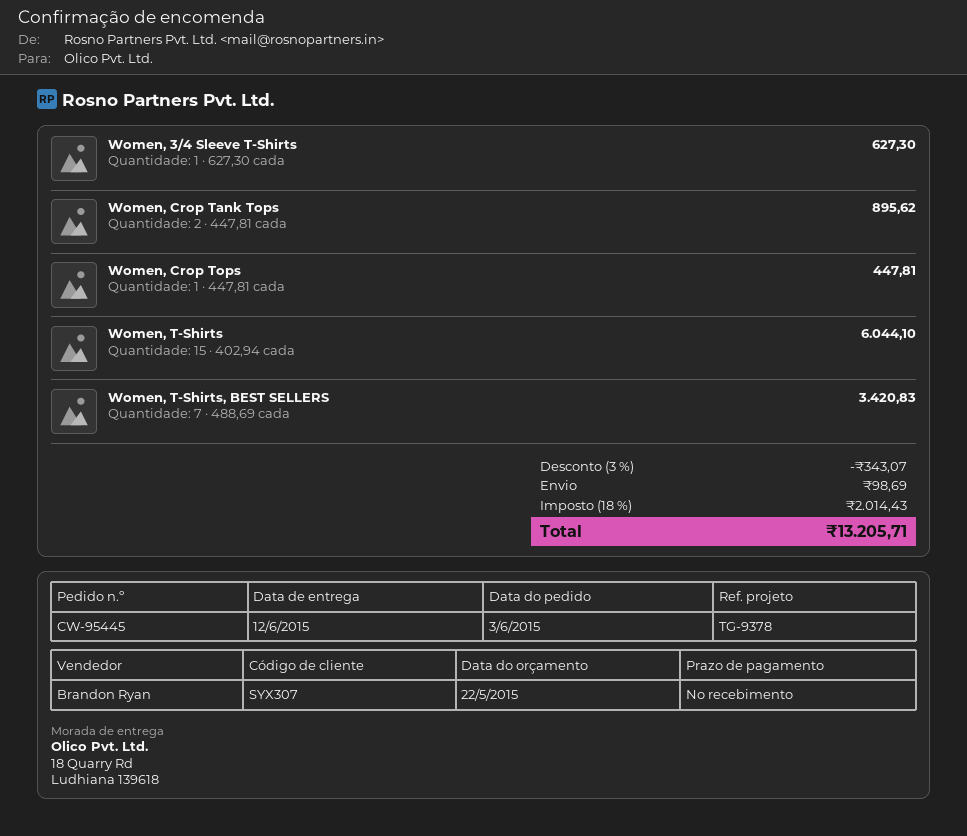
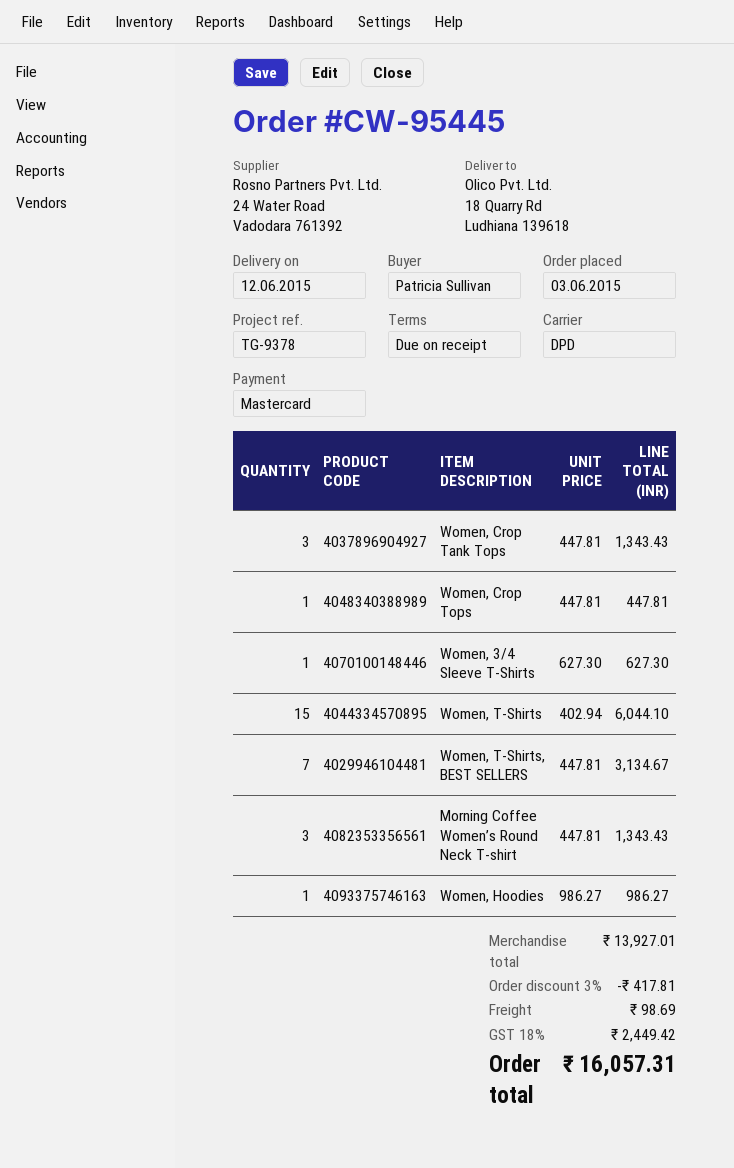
Women, Crop Tank Tops: 2 x 447.81 = 895.62 -> 3 x 447.81 = 1343.43
Women, T-Shirts, BEST SELLERS: 7 x 488.69 = 3420.83 -> 7 x 447.81 = 3134.67
Morning Coffee Women’s Round Neck T-shirt: none -> 3 x 447.81 = 1343.43
Women, Hoodies: none -> 1 x 986.27 = 986.27
discount: 3% = 343.07 -> 3% = 417.81
tax: 18% = 2014.43 -> 18% = 2449.42
total: 13205.71 -> 16057.31

